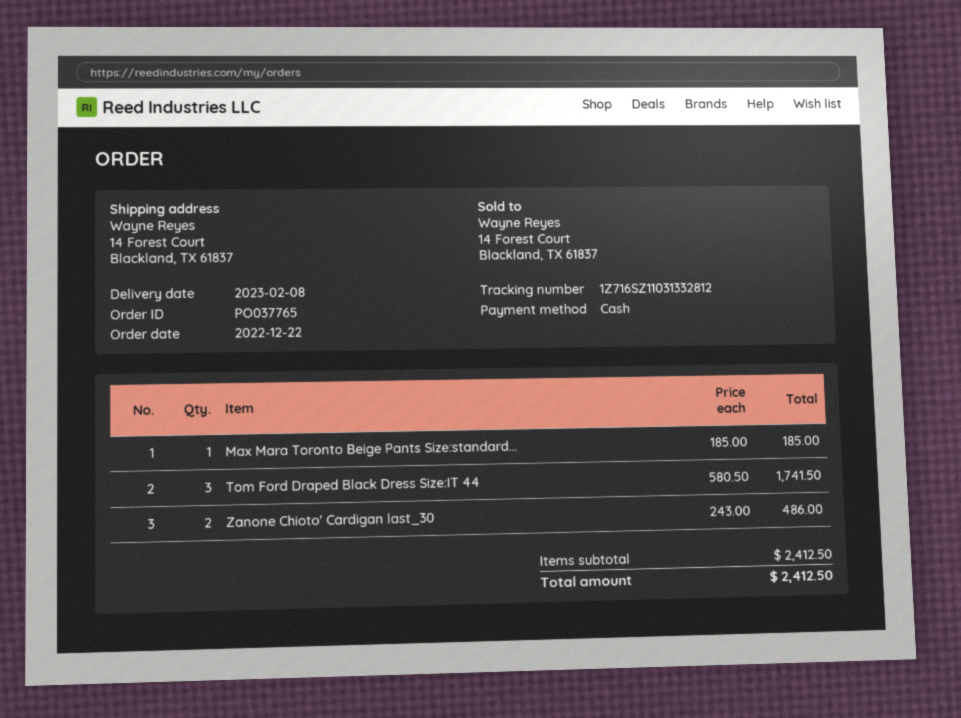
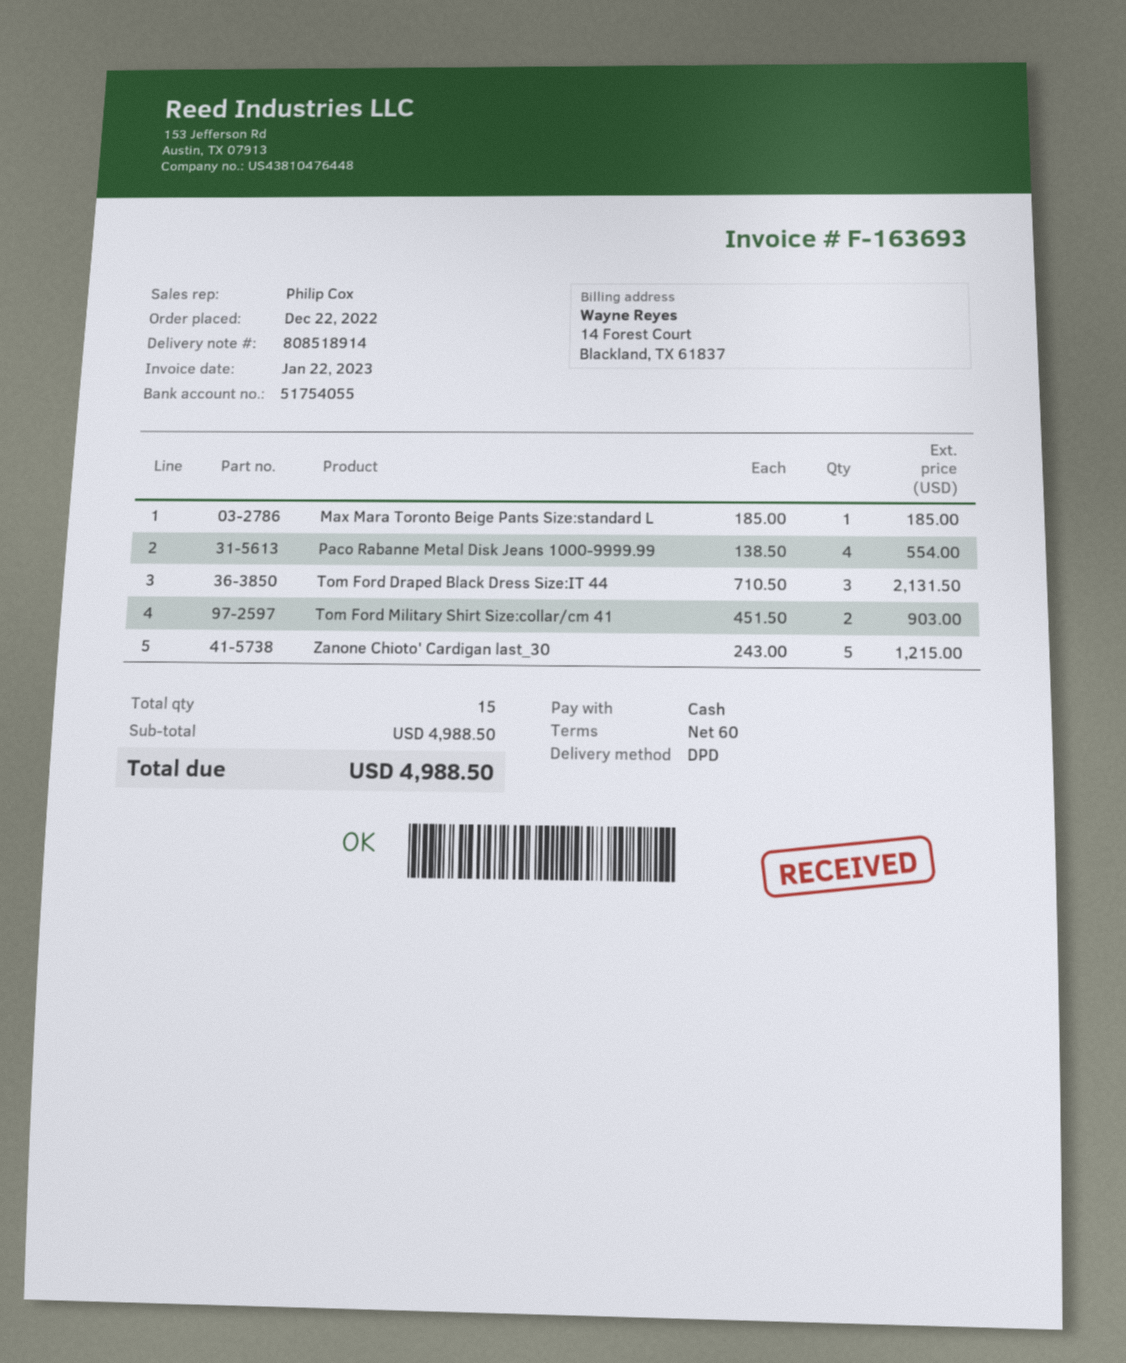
Tom Ford Draped Black Dress Size:IT 44: 3 x 580.50 = 1741.50 -> 3 x 710.50 = 2131.50
Zanone Chioto' Cardigan last_30: 2 x 243.00 = 486.00 -> 5 x 243.00 = 1215.00
Paco Rabanne Metal Disk Jeans 1000-9999.99: none -> 4 x 138.50 = 554.00
Tom Ford Military Shirt Size:collar/cm 41: none -> 2 x 451.50 = 903.00
subtotal: 2412.50 -> 4988.50
total: 2412.50 -> 4988.50

